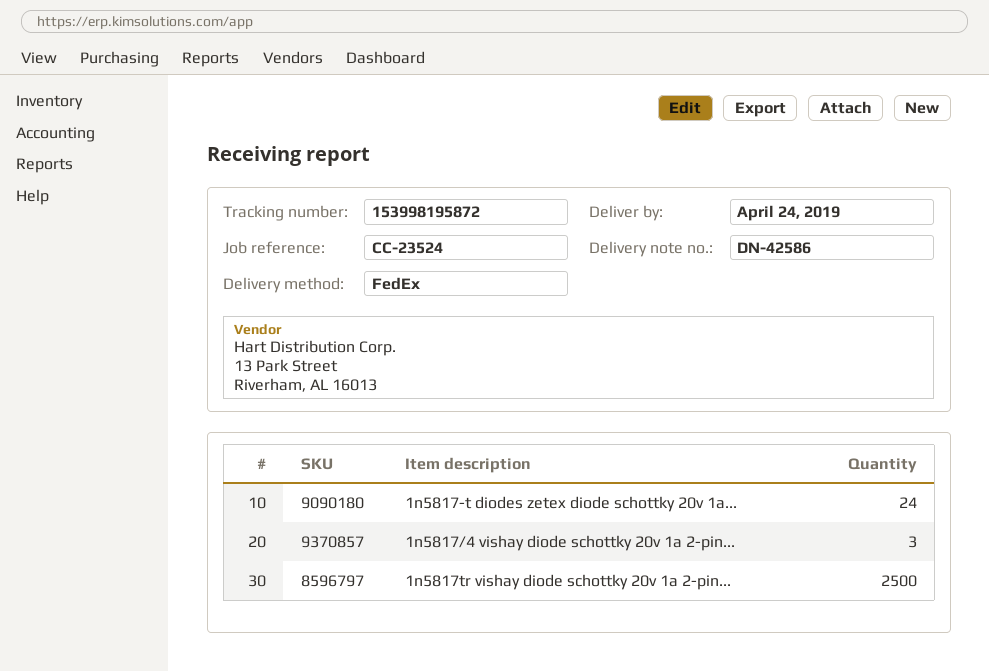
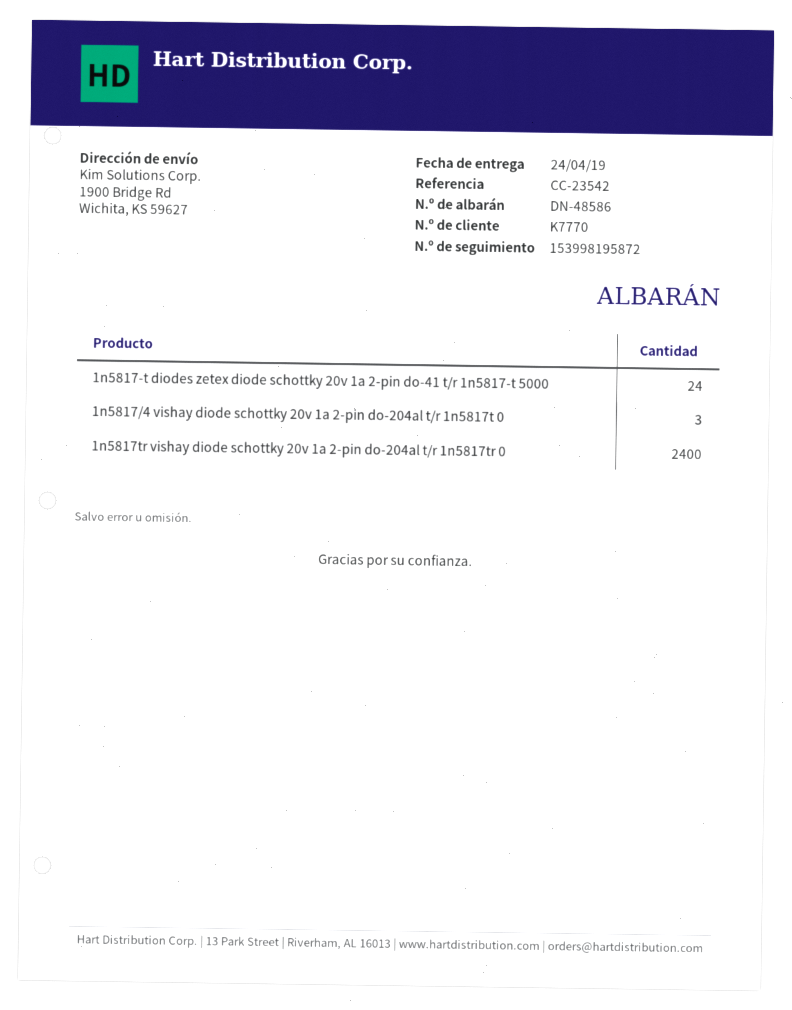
delivery note number: DN-42586 -> DN-48586
reference: CC-23524 -> CC-23542
1n5817tr vishay diode schottky 20v 1a 2-pin...: 2500 -> 2400

